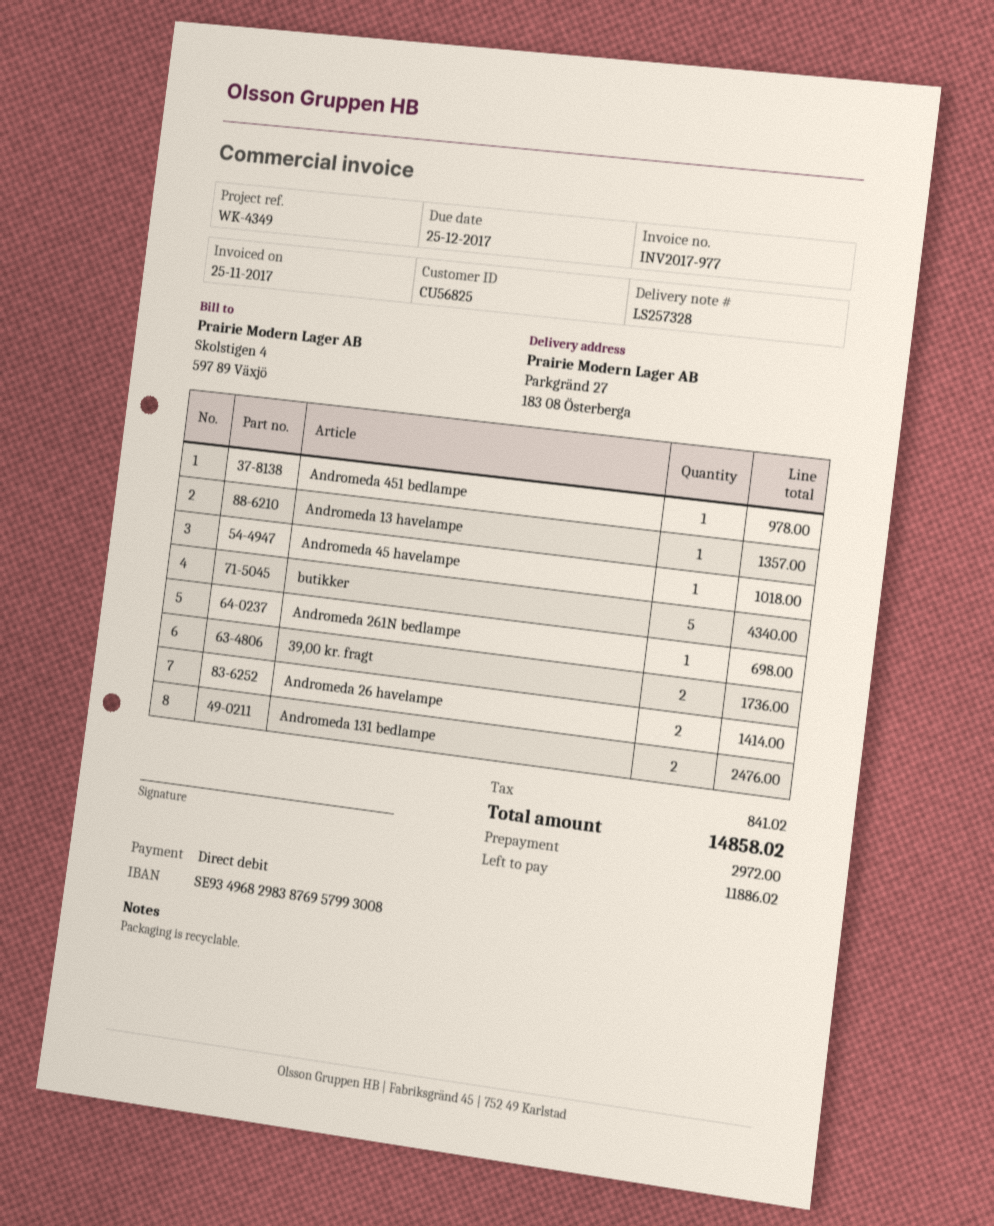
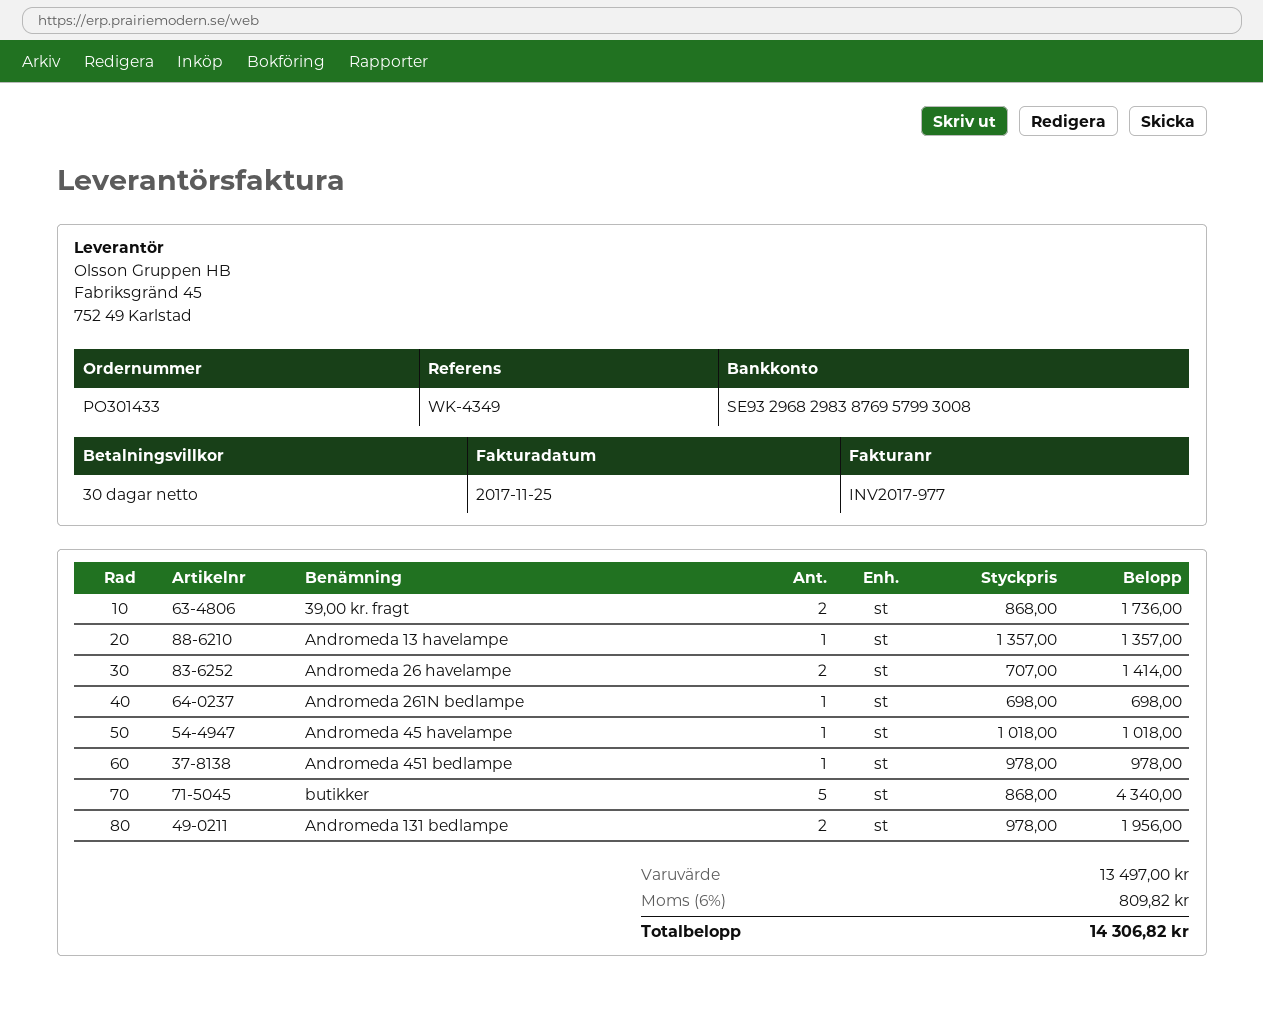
bank account: SE9349682983876957993008 -> SE9329682983876957993008
Andromeda 131 bedlampe: 2 for 2476.00 -> 2 for 1956.00
tax: 841.02 -> 809.82
total: 14858.02 -> 14306.82

